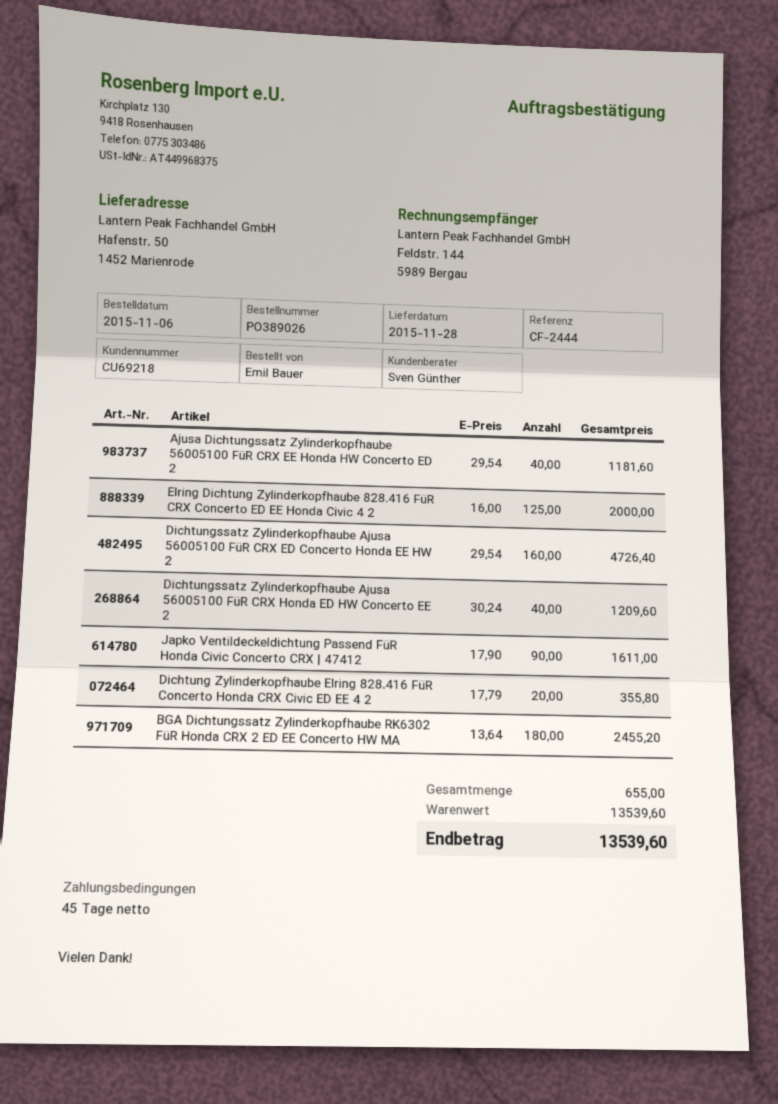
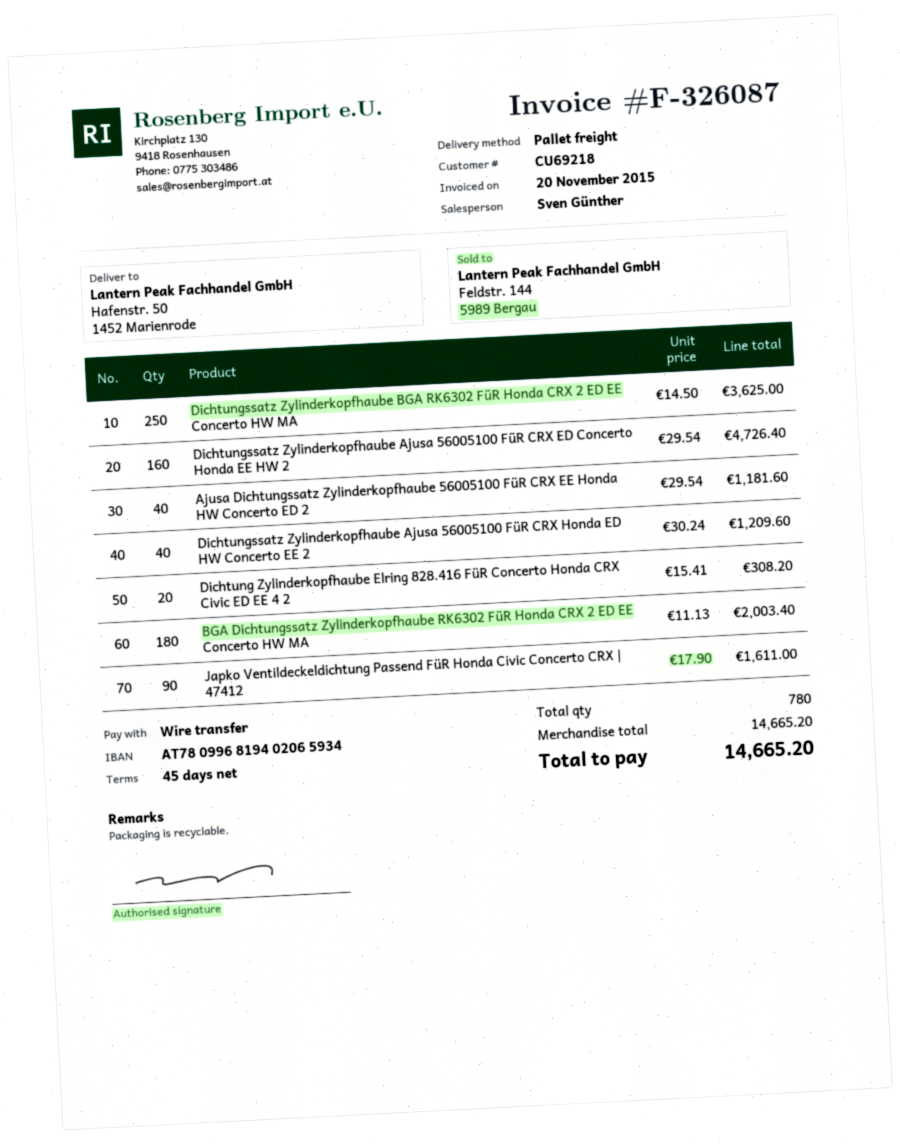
Elring Dichtung Zylinderkopfhaube 828.416 FüR CRX Concerto ED EE Honda Civic 4 2: 125 x 16.00 = 2000.00 -> none
Dichtung Zylinderkopfhaube Elring 828.416 FüR Concerto Honda CRX Civic ED EE 4 2: 20 x 17.79 = 355.80 -> 20 x 15.41 = 308.20
BGA Dichtungssatz Zylinderkopfhaube RK6302 FüR Honda CRX 2 ED EE Concerto HW MA: 180 x 13.64 = 2455.20 -> 180 x 11.13 = 2003.40
Dichtungssatz Zylinderkopfhaube BGA RK6302 FüR Honda CRX 2 ED EE Concerto HW MA: none -> 250 x 14.50 = 3625.00
total quantity: 655 -> 780
subtotal: 13539.60 -> 14665.20
total: 13539.60 -> 14665.20

